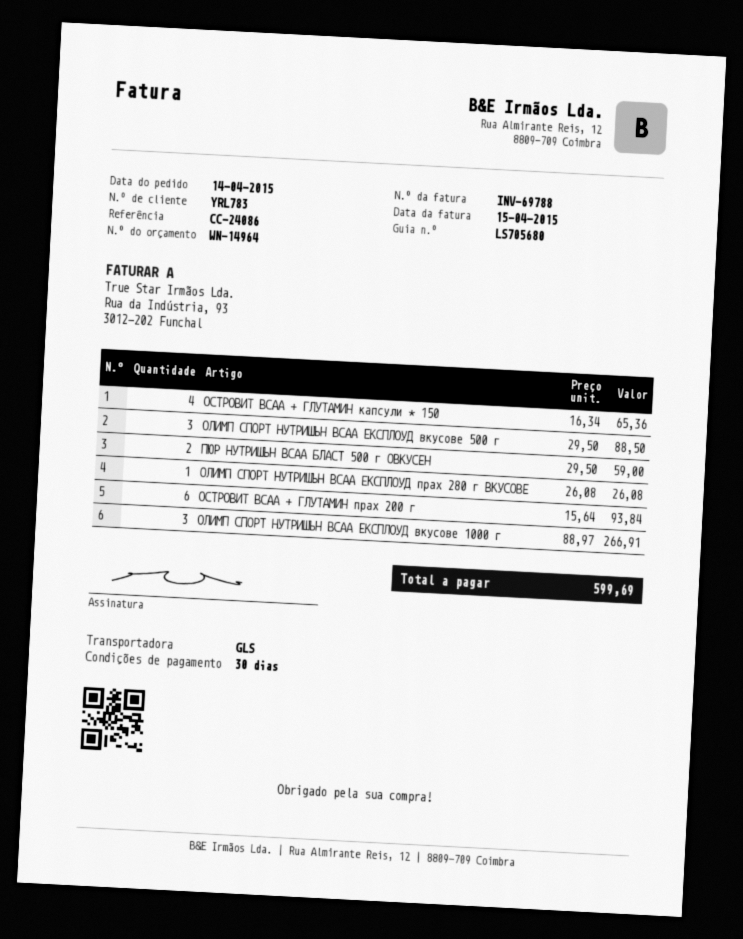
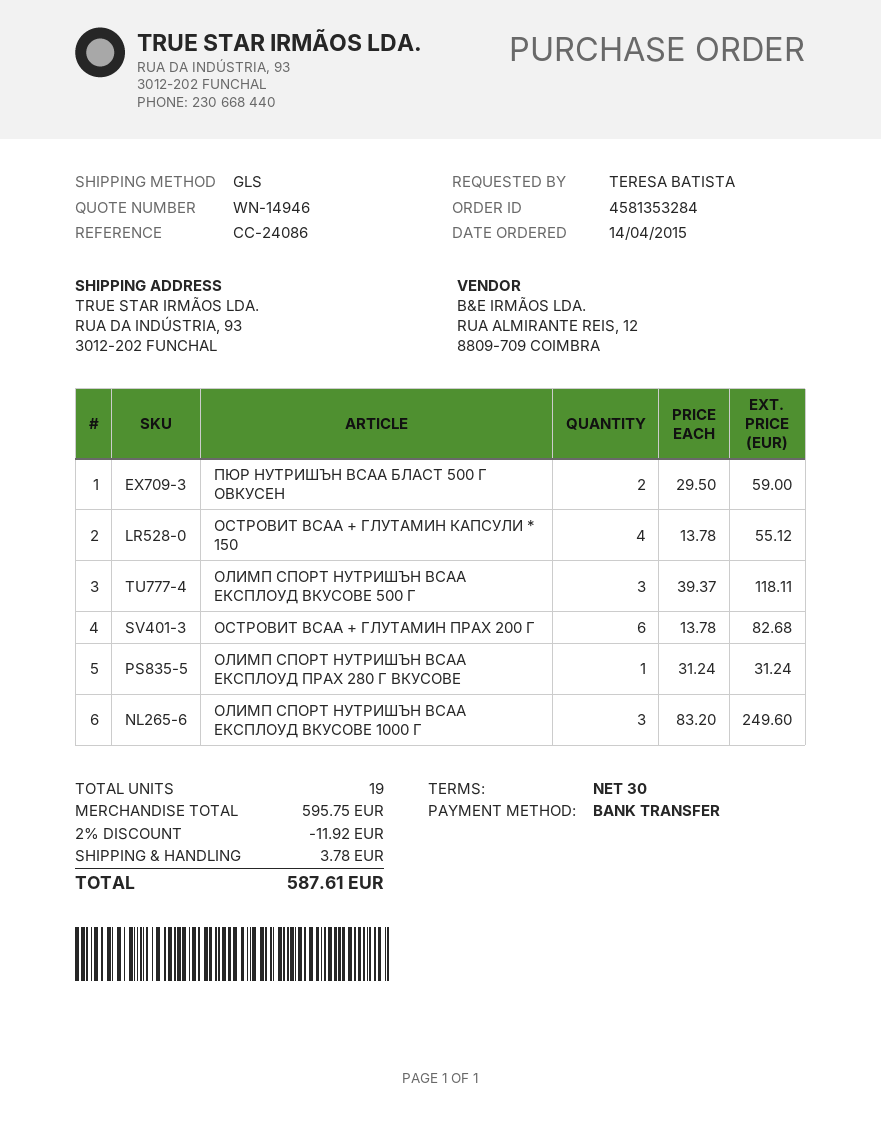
quote number: WN-14964 -> WN-14946
ОСТРОВИТ BCAA + ГЛУТАМИН капсули * 150: 4 x 16.34 = 65.36 -> 4 x 13.78 = 55.12
ОЛИМП СПОРТ НУТРИШЪН ВСАА ЕКСПЛОУД вкусове 500 г: 3 x 29.50 = 88.50 -> 3 x 39.37 = 118.11
ОЛИМП СПОРТ НУТРИШЪН BCAA ЕКСПЛОУД прах 280 г ВКУСОВЕ: 1 x 26.08 = 26.08 -> 1 x 31.24 = 31.24
ОСТРОВИТ BCAA + ГЛУТАМИН прах 200 г: 6 x 15.64 = 93.84 -> 6 x 13.78 = 82.68
ОЛИМП СПОРТ НУТРИШЪН ВСАА ЕКСПЛОУД вкусове 1000 г: 3 x 88.97 = 266.91 -> 3 x 83.20 = 249.60
discount: none -> 2% = 11.92
shipping: none -> 3.78
total: 599.69 -> 587.61

